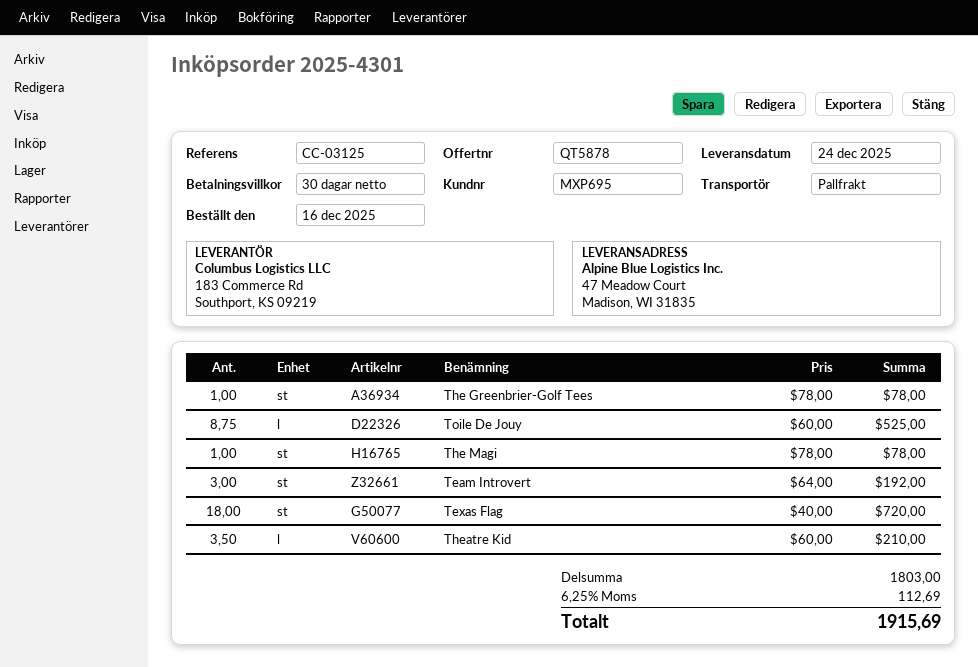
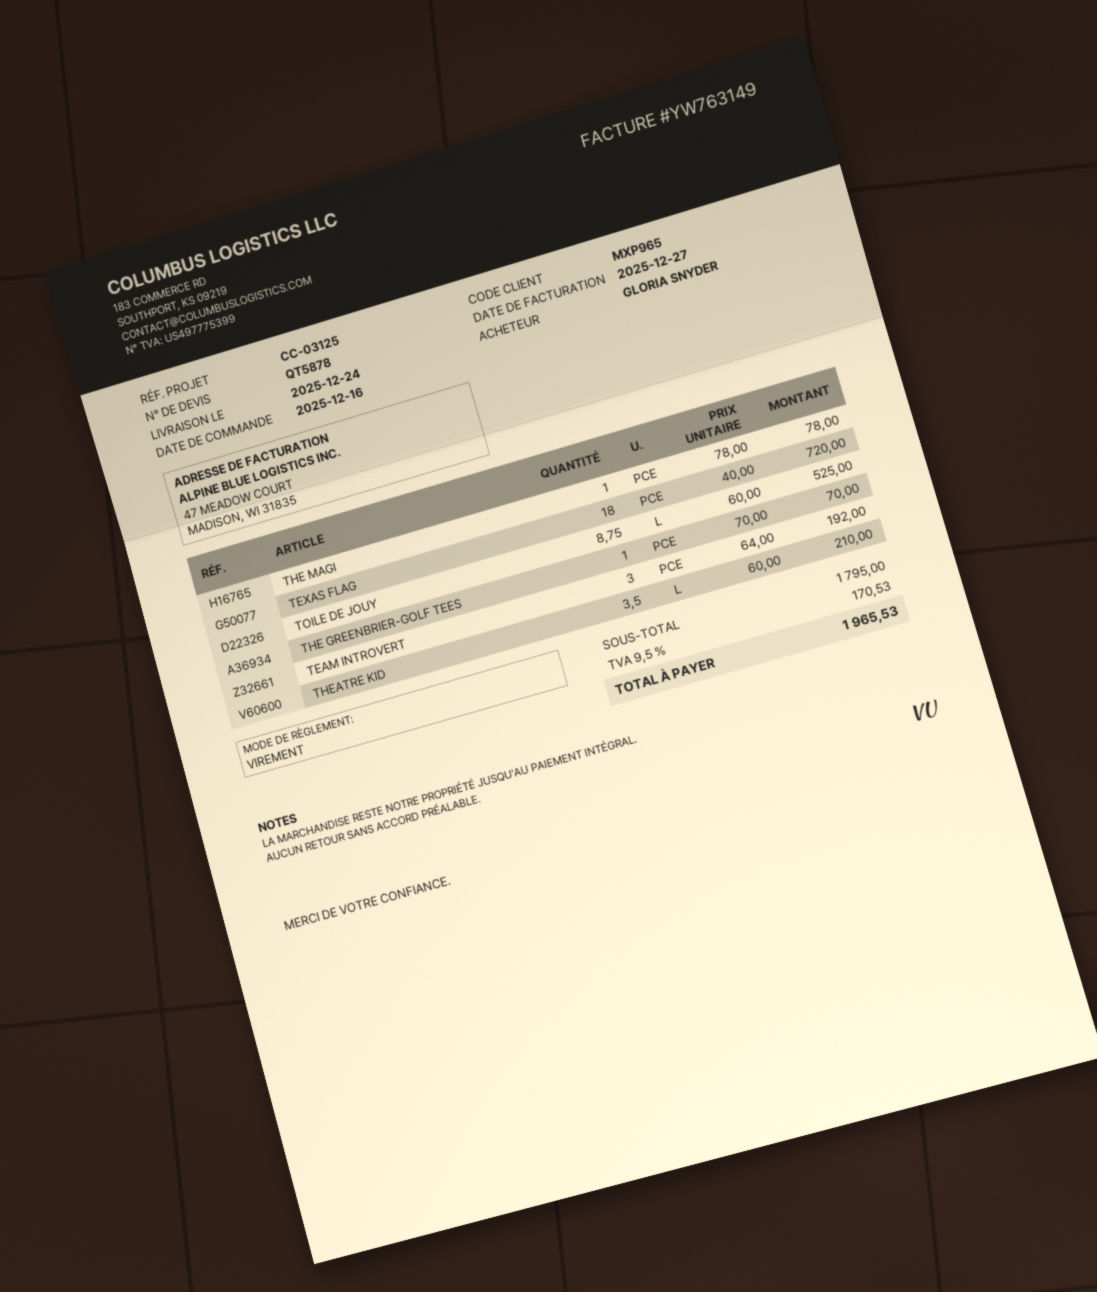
customer number: MXP695 -> MXP965
The Greenbrier-Golf Tees: 1 x 78.00 = 78.00 -> 1 x 70.00 = 70.00
subtotal: 1803.00 -> 1795.00
tax: 6.25% = 112.69 -> 9.5% = 170.53
total: 1915.69 -> 1965.53

